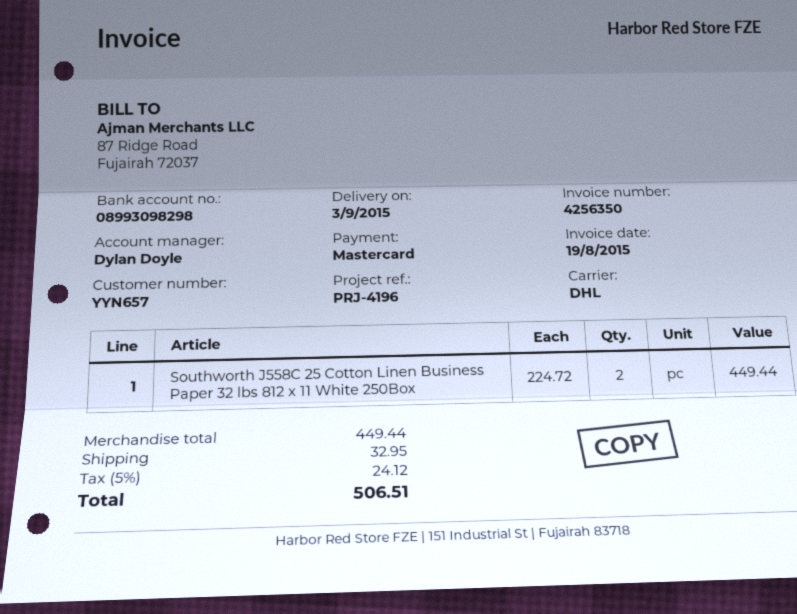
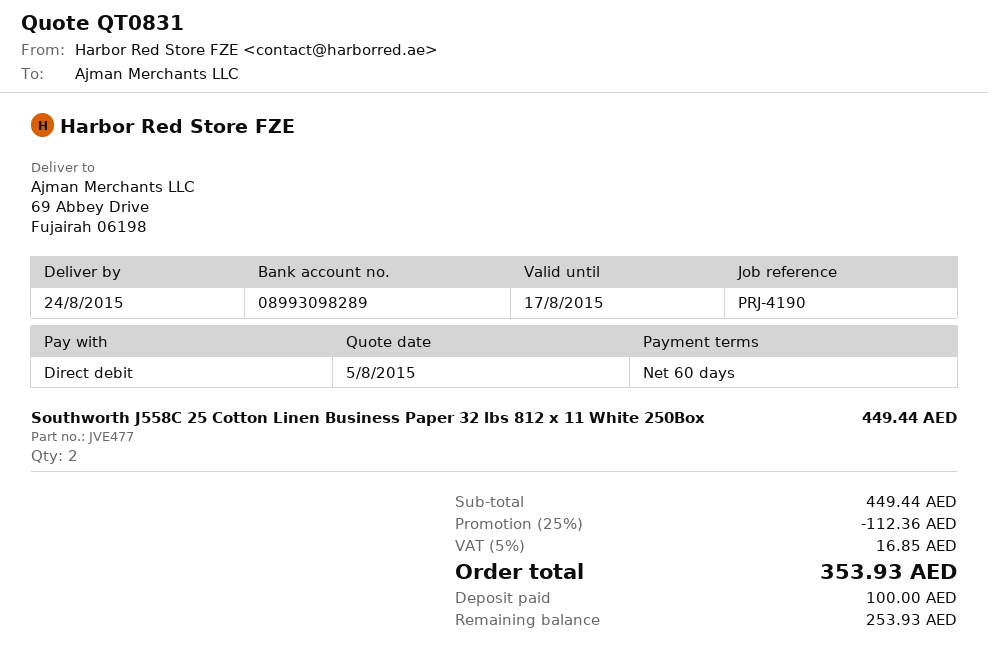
delivery date: 2015-09-03 -> 2015-08-24
reference: PRJ-4196 -> PRJ-4190
payment method: Mastercard -> direct debit
bank account: 08993098298 -> 08993098289
discount: none -> 25% = 112.36
shipping: 32.95 -> none
tax: 5% = 24.12 -> 5% = 16.85
total: 506.51 -> 353.93

